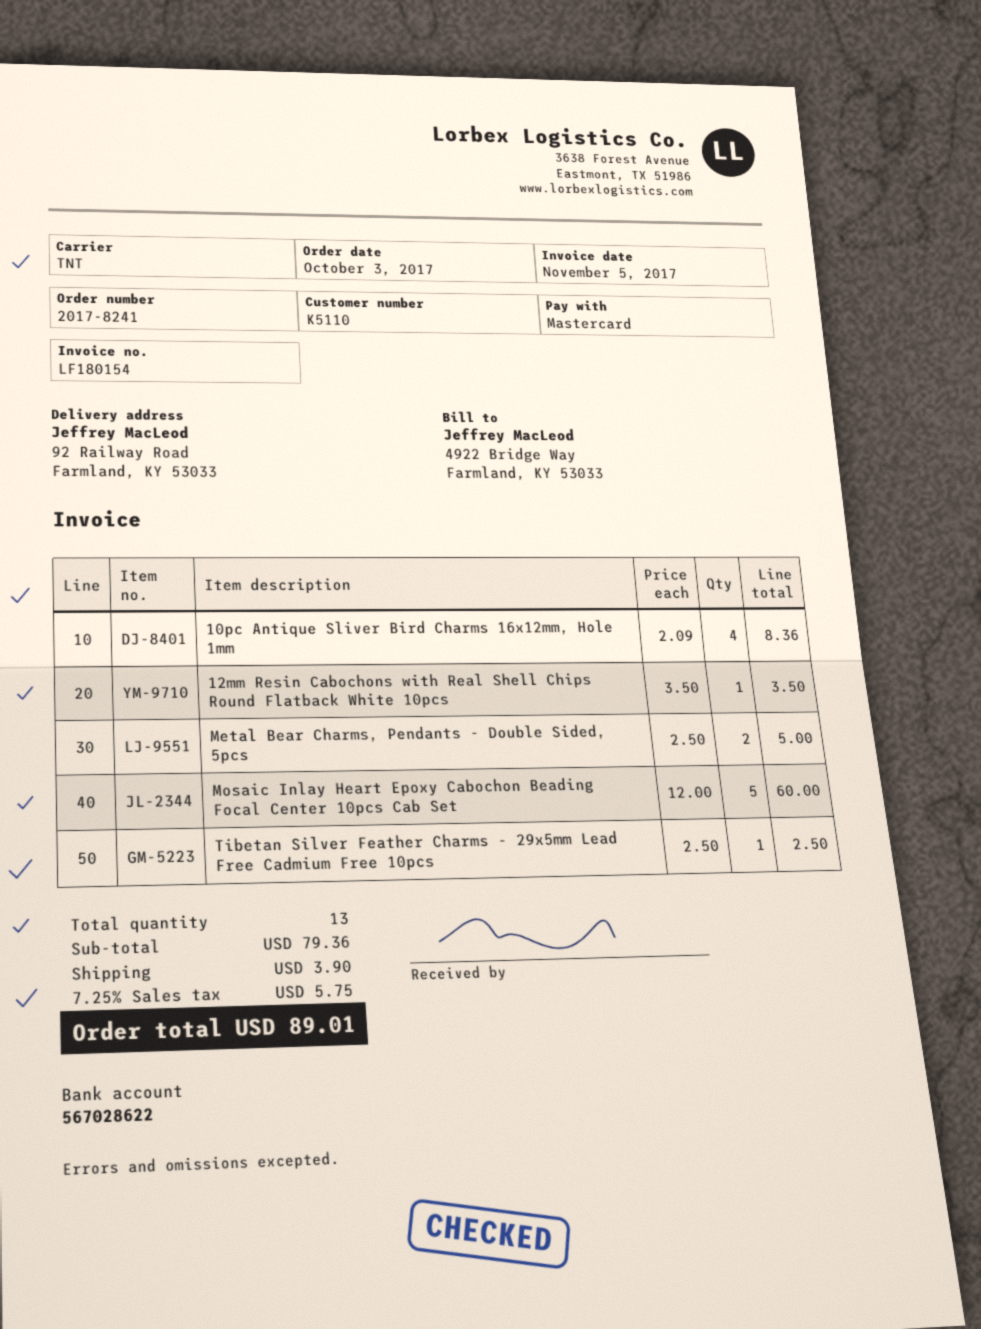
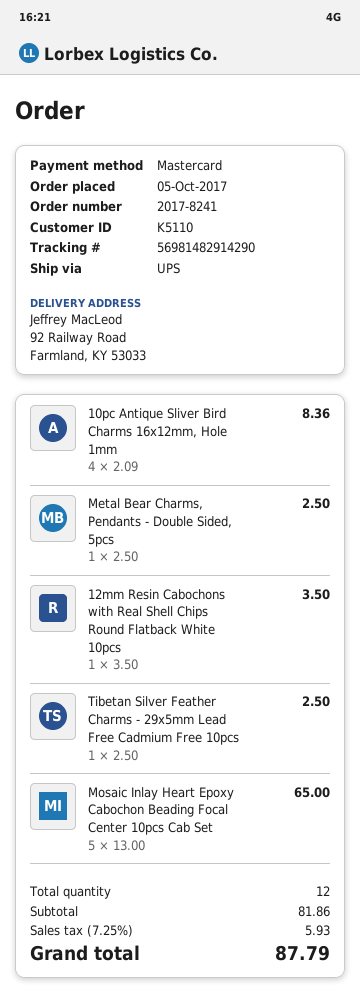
order date: 2017-10-03 -> 2017-10-05
shipping method: TNT -> UPS
Metal Bear Charms, Pendants - Double Sided, 5pcs: 2 x 2.50 = 5.00 -> 1 x 2.50 = 2.50
Mosaic Inlay Heart Epoxy Cabochon Beading Focal Center 10pcs Cab Set: 5 x 12.00 = 60.00 -> 5 x 13.00 = 65.00
total quantity: 13 -> 12
subtotal: 79.36 -> 81.86
shipping: 3.90 -> none
tax: 7.25% = 5.75 -> 7.25% = 5.93
total: 89.01 -> 87.79

